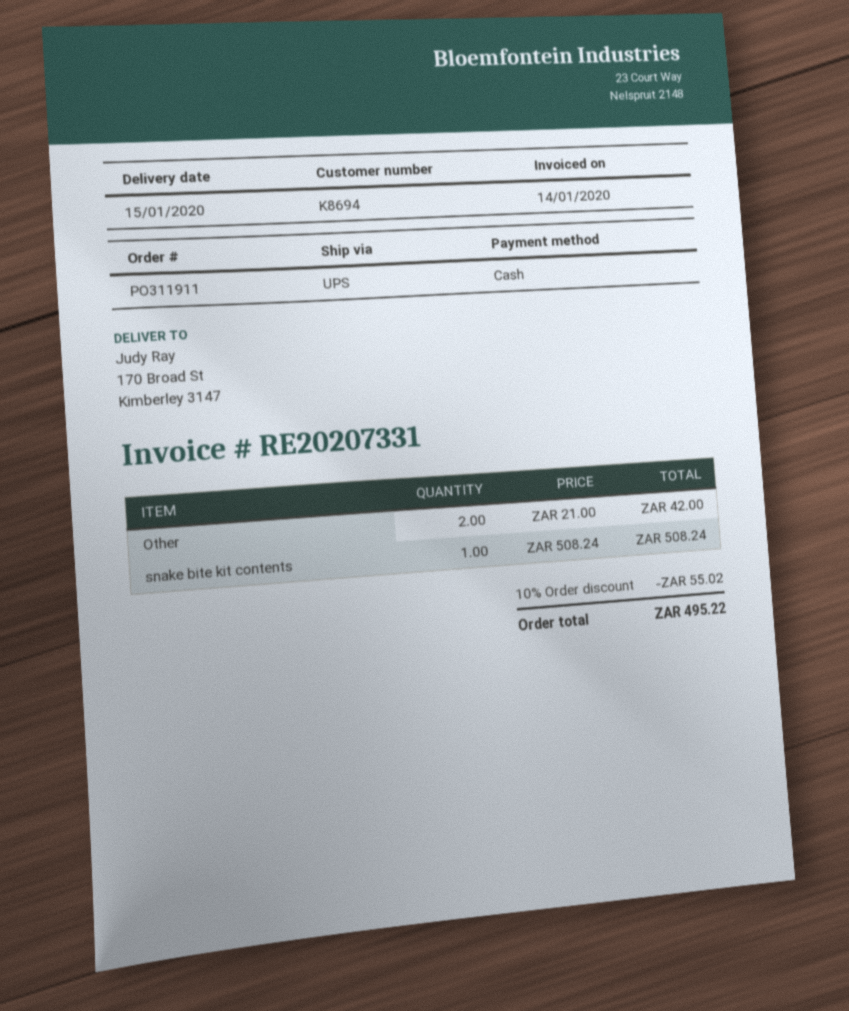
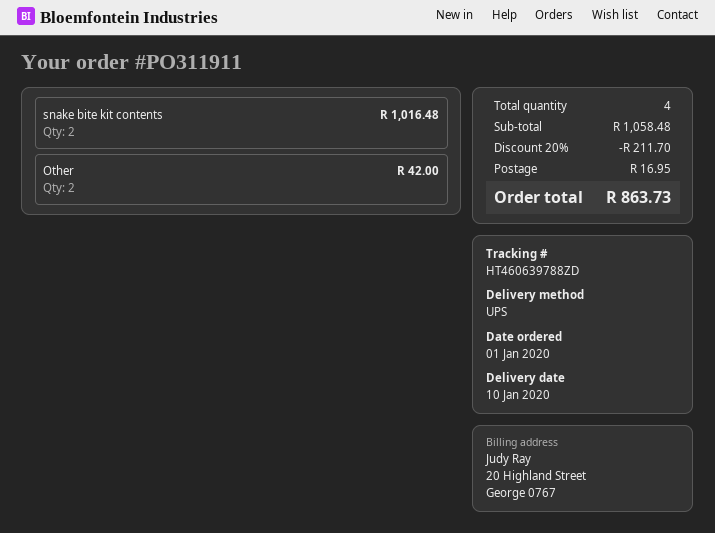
delivery date: 2020-01-15 -> 2020-01-10
snake bite kit contents: 1 for 508.24 -> 2 for 1016.48
discount: 10% = 55.02 -> 20% = 211.70
shipping: none -> 16.95
total: 495.22 -> 863.73

